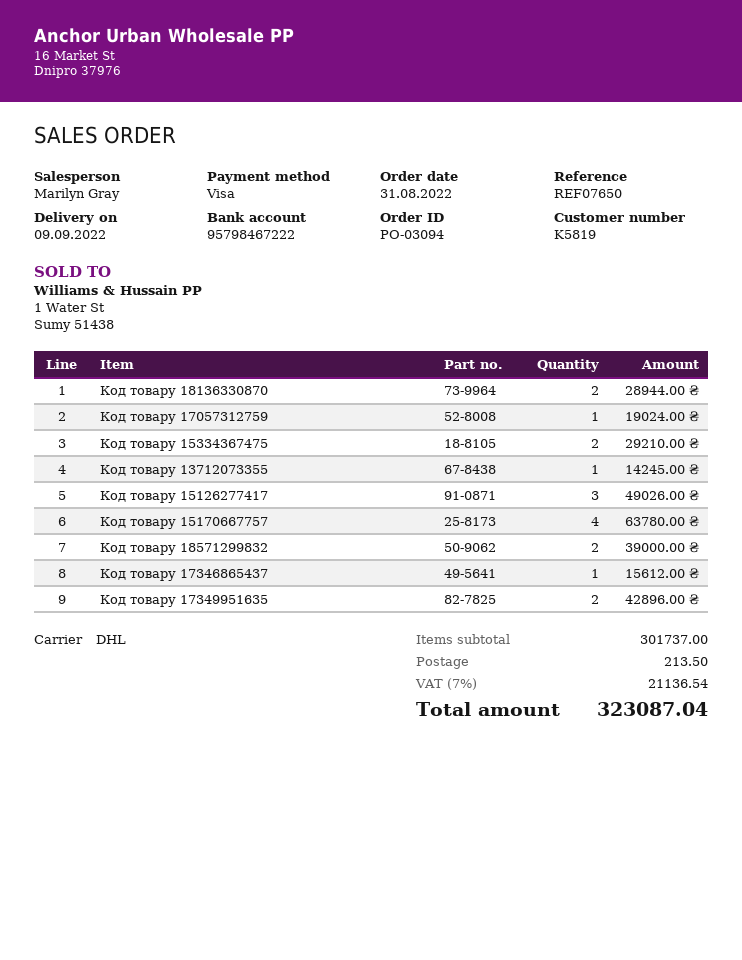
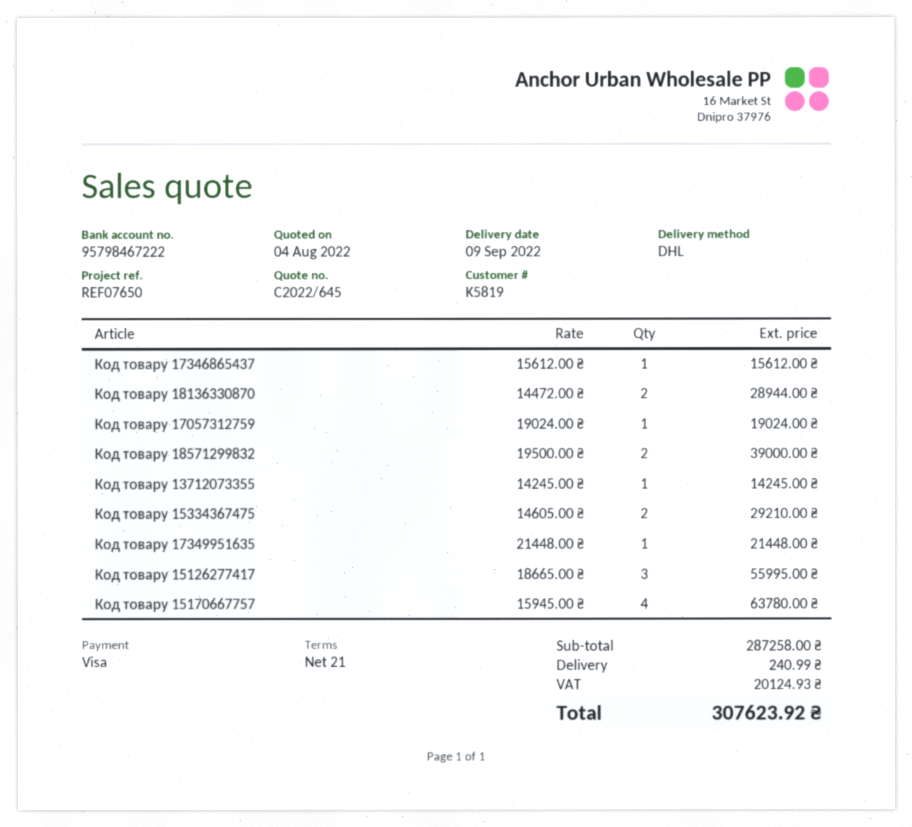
Код товару 15126277417: 3 for 49026.00 -> 3 for 55995.00
Код товару 17349951635: 2 for 42896.00 -> 1 for 21448.00
subtotal: 301737.00 -> 287258.00
shipping: 213.50 -> 240.99
tax: 21136.54 -> 20124.93
total: 323087.04 -> 307623.92

